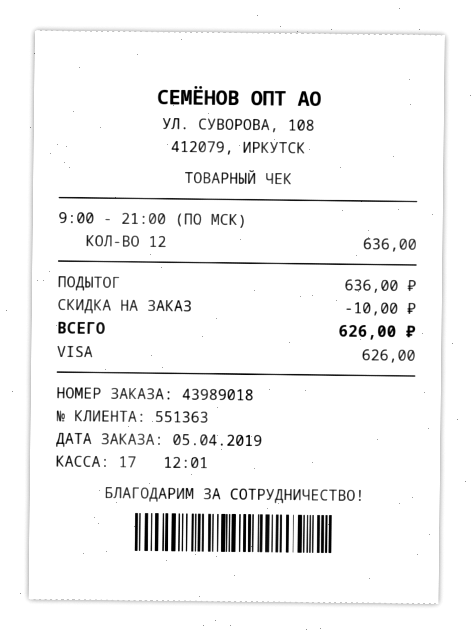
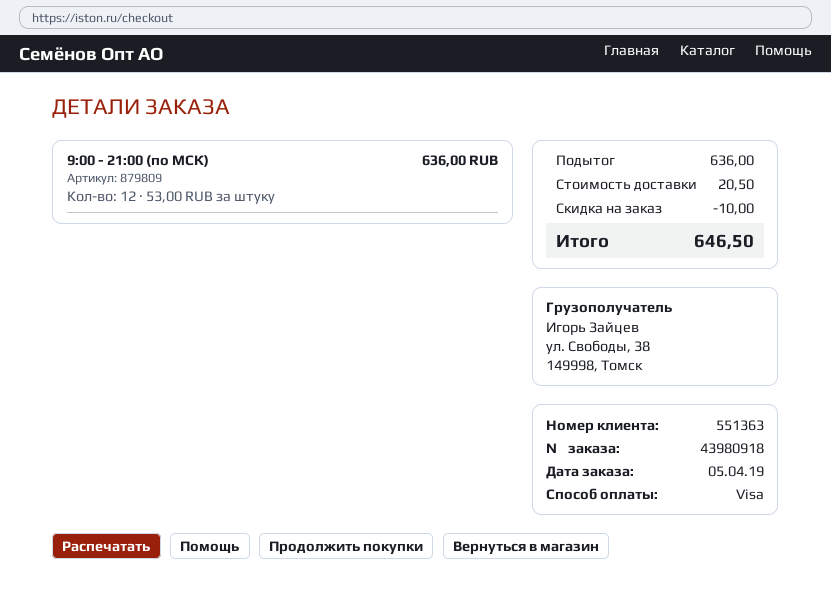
order number: 43989018 -> 43980918
shipping: none -> 20.50
total: 626.00 -> 646.50

